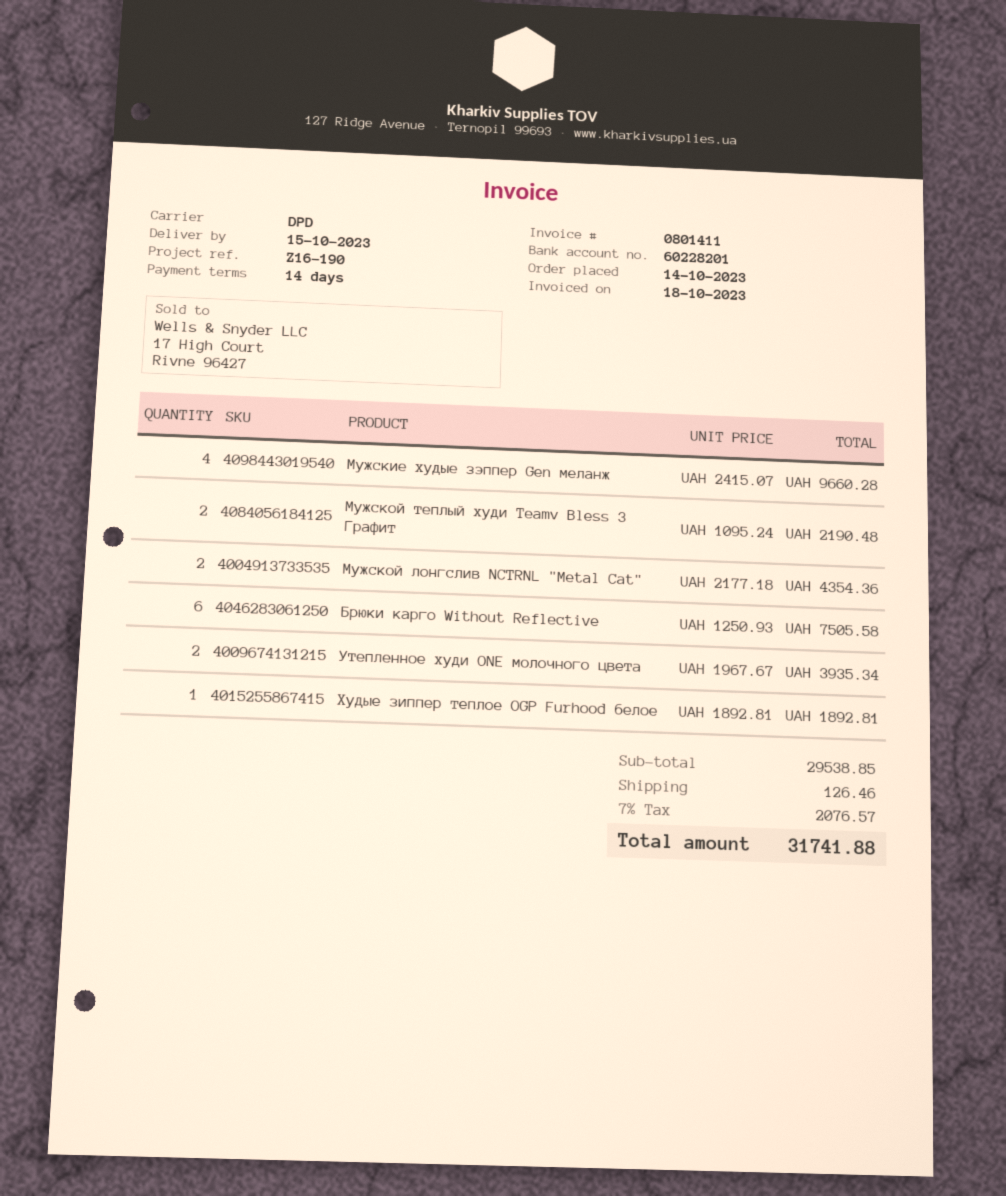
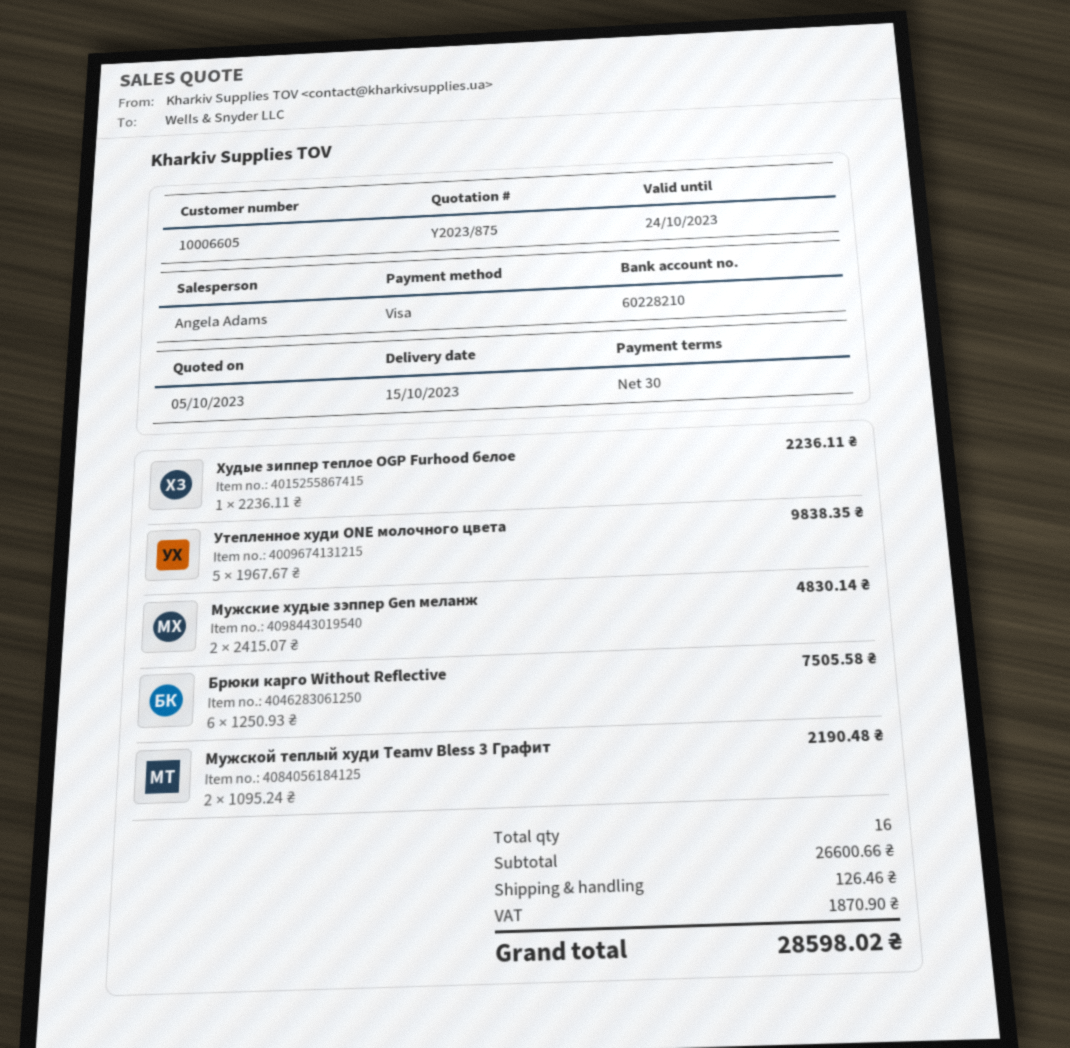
payment terms: 14 days -> 30 days
bank account: 60228201 -> 60228210
Мужские худые зэппер Gen меланж: 4 x 2415.07 = 9660.28 -> 2 x 2415.07 = 4830.14
Мужской лонгслив NCTRNL "Metal Cat": 2 x 2177.18 = 4354.36 -> none
Утепленное худи ONE молочного цвета: 2 x 1967.67 = 3935.34 -> 5 x 1967.67 = 9838.35
Худые зиппер теплое OGP Furhood белое: 1 x 1892.81 = 1892.81 -> 1 x 2236.11 = 2236.11
subtotal: 29538.85 -> 26600.66
tax: 2076.57 -> 1870.90
total: 31741.88 -> 28598.02

